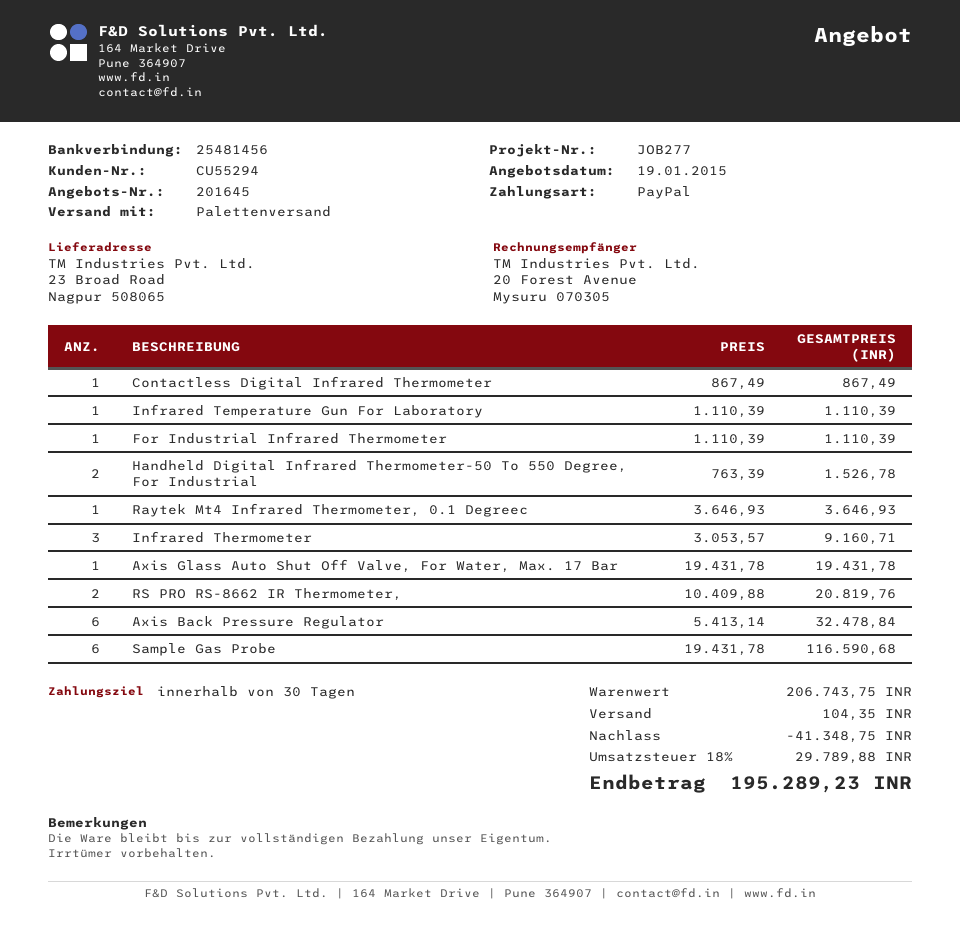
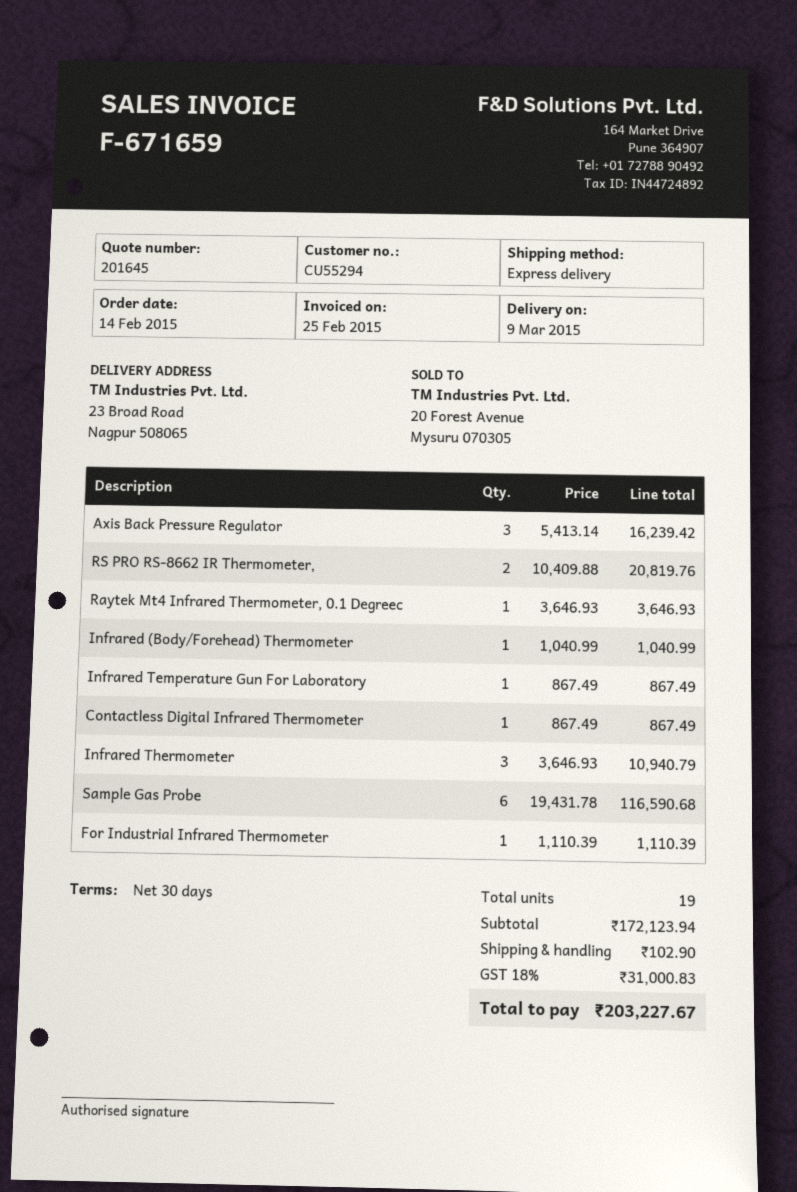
shipping method: pallet freight -> express
Infrared Temperature Gun For Laboratory: 1 x 1110.39 = 1110.39 -> 1 x 867.49 = 867.49
Handheld Digital Infrared Thermometer-50 To 550 Degree, For Industrial: 2 x 763.39 = 1526.78 -> none
Infrared Thermometer: 3 x 3053.57 = 9160.71 -> 3 x 3646.93 = 10940.79
Axis Glass Auto Shut Off Valve, For Water, Max. 17 Bar: 1 x 19431.78 = 19431.78 -> none
Axis Back Pressure Regulator: 6 x 5413.14 = 32478.84 -> 3 x 5413.14 = 16239.42
Infrared (Body/Forehead) Thermometer: none -> 1 x 1040.99 = 1040.99
subtotal: 206743.75 -> 172123.94
discount: 41348.75 -> none
shipping: 104.35 -> 102.90
tax: 18% = 29789.88 -> 18% = 31000.83
total: 195289.23 -> 203227.67

